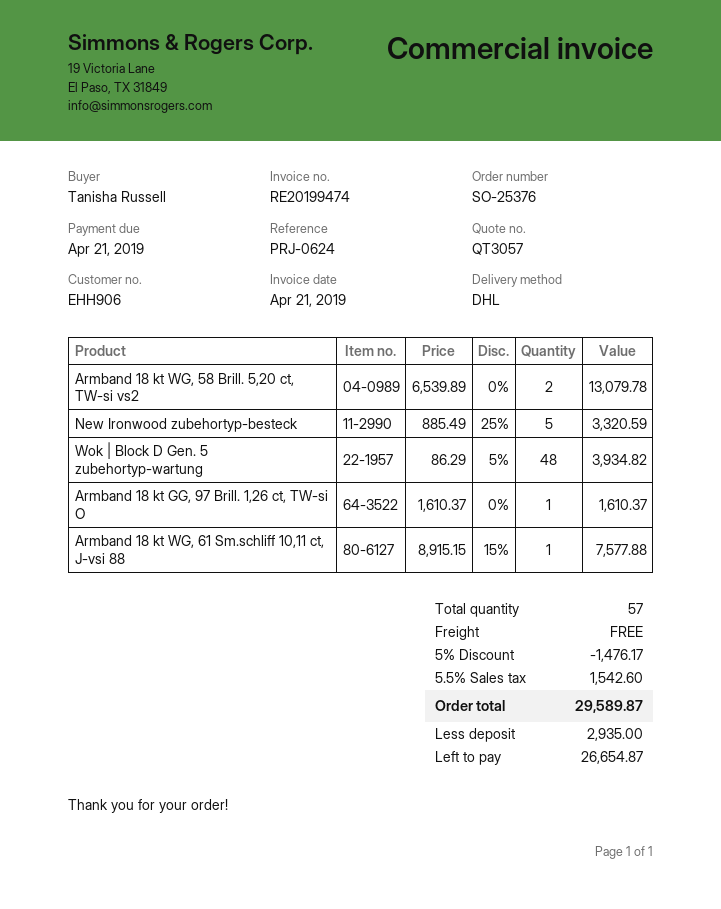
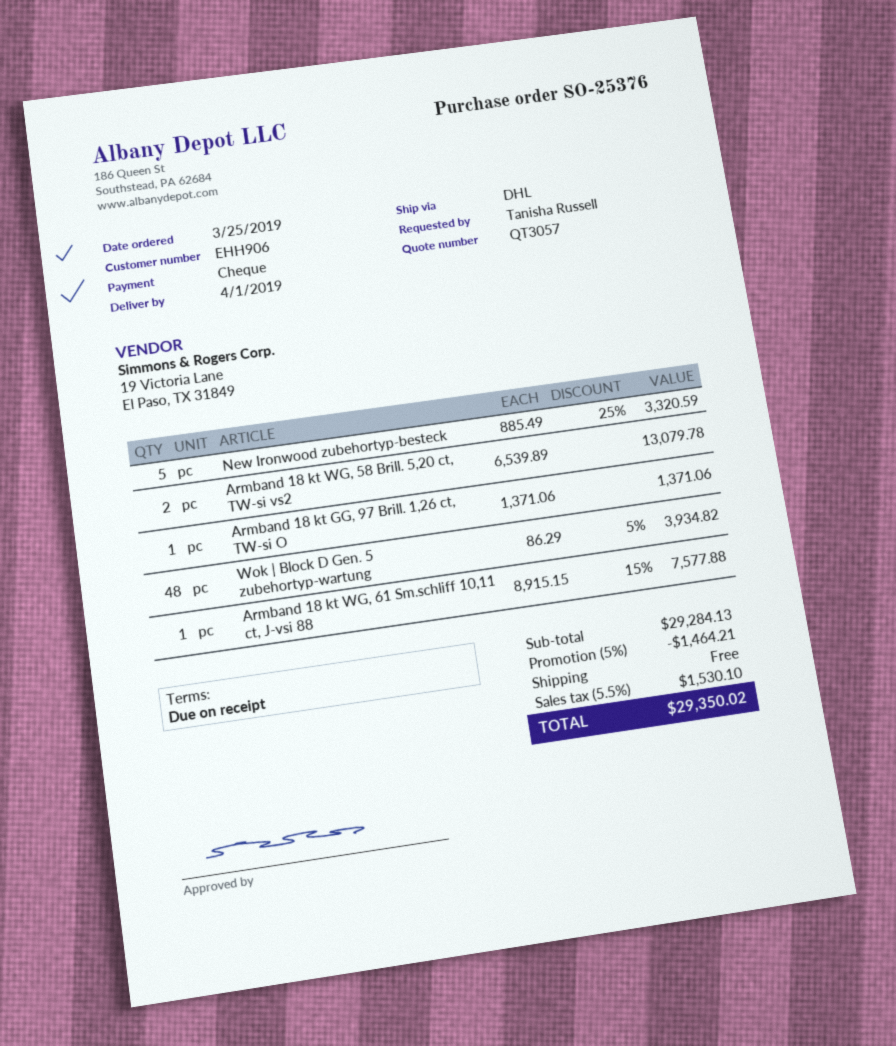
Armband 18 kt GG, 97 Brill. 1,26 ct, TW-si O: 1 x 1610.37 = 1610.37 -> 1 x 1371.06 = 1371.06
discount: 5% = 1476.17 -> 5% = 1464.21
tax: 5.5% = 1542.60 -> 5.5% = 1530.10
total: 29589.87 -> 29350.02

